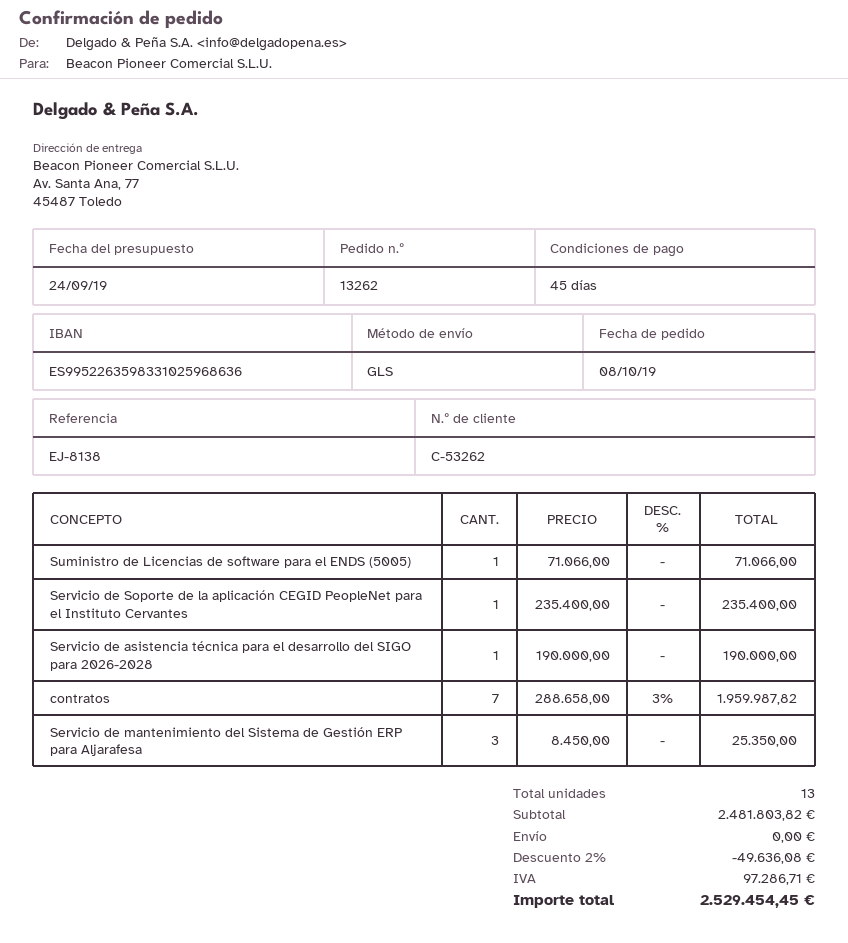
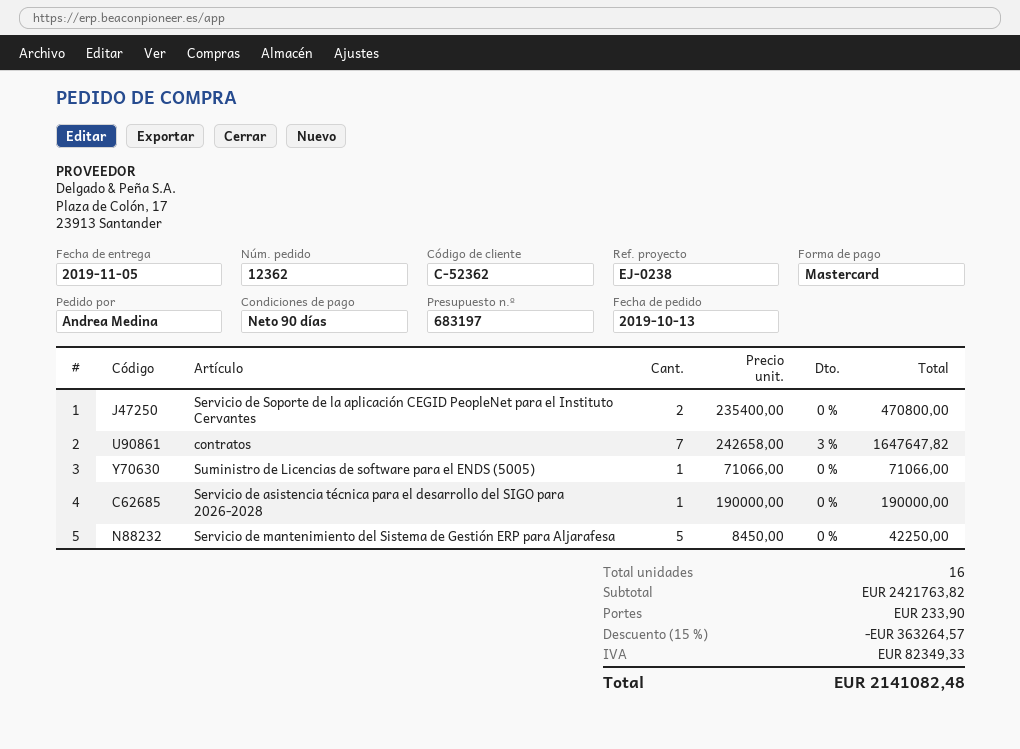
order number: 13262 -> 12362
order date: 2019-10-08 -> 2019-10-13
payment terms: 45 days -> 90 days
customer number: C-53262 -> C-52362
reference: EJ-8138 -> EJ-0238
Servicio de Soporte de la aplicación CEGID PeopleNet para el Instituto Cervantes: 1 x 235400.00 = 235400.00 -> 2 x 235400.00 = 470800.00
contratos: 7 x 288658.00 - 3% = 1959987.82 -> 7 x 242658.00 - 3% = 1647647.82
Servicio de mantenimiento del Sistema de Gestión ERP para Aljarafesa: 3 x 8450.00 = 25350.00 -> 5 x 8450.00 = 42250.00
total quantity: 13 -> 16
subtotal: 2481803.82 -> 2421763.82
discount: 2% = 49636.08 -> 15% = 363264.57
shipping: 0.00 -> 233.90
tax: 97286.71 -> 82349.33
total: 2529454.45 -> 2141082.48

